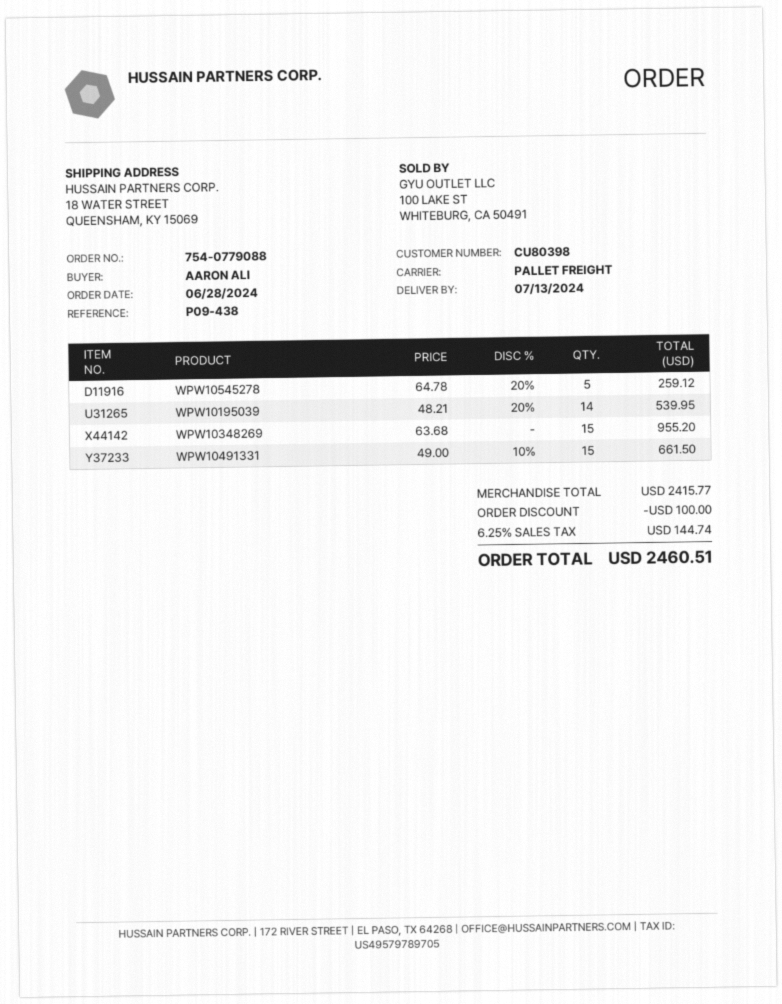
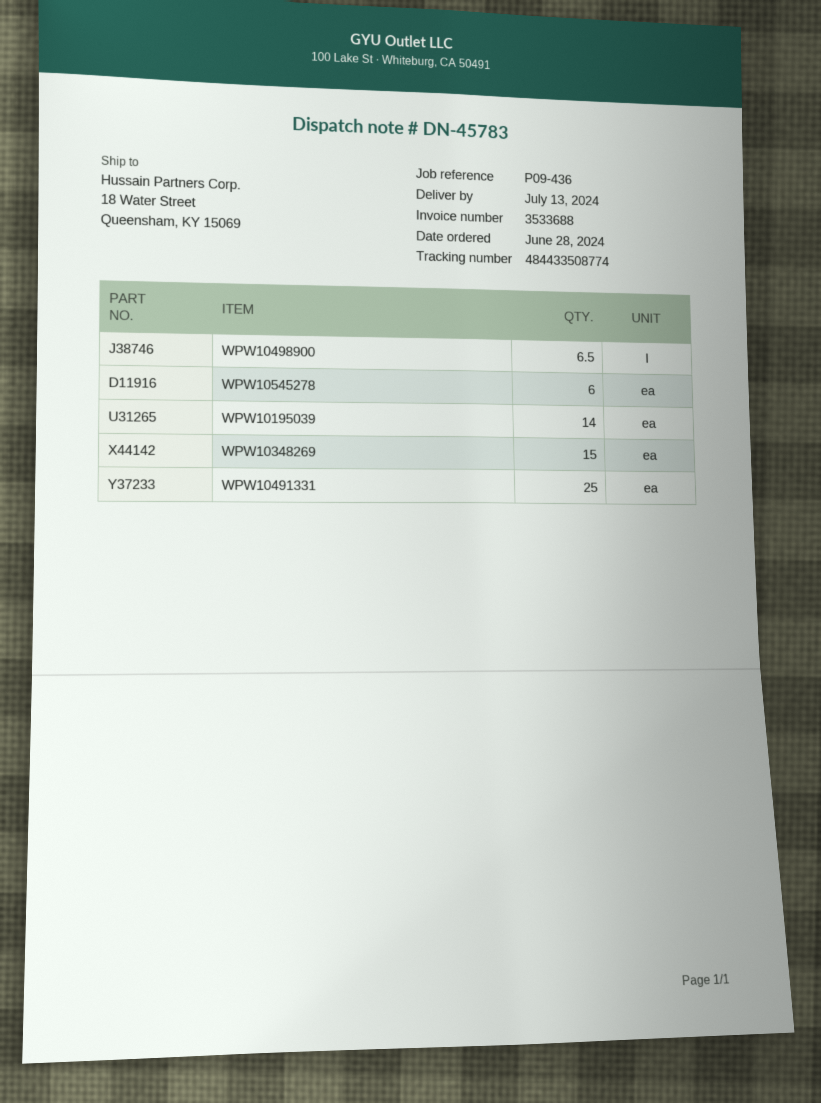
reference: P09-438 -> P09-436
WPW10545278: 5 -> 6
WPW10491331: 15 -> 25
WPW10498900: none -> 6.5

